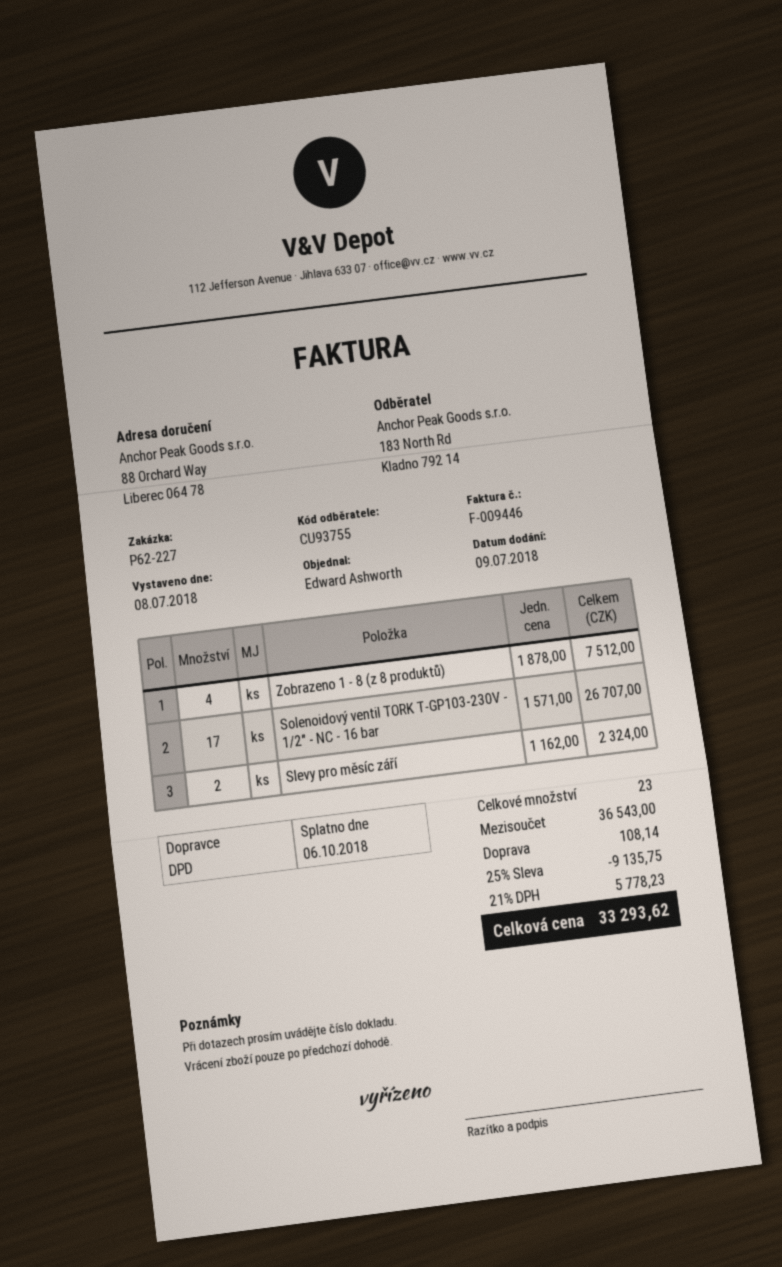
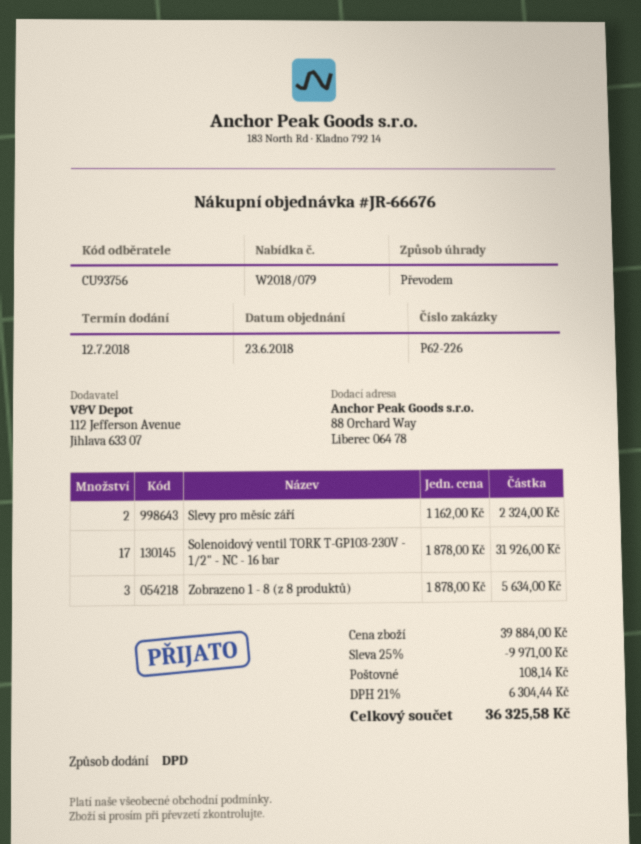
delivery date: 2018-07-09 -> 2018-07-12
customer number: CU93755 -> CU93756
reference: P62-227 -> P62-226
Zobrazeno 1 - 8 (z 8 produktů): 4 x 1878.00 = 7512.00 -> 3 x 1878.00 = 5634.00
Solenoidový ventil TORK T-GP103-230V - 1/2" - NC - 16 bar: 17 x 1571.00 = 26707.00 -> 17 x 1878.00 = 31926.00
subtotal: 36543.00 -> 39884.00
discount: 25% = 9135.75 -> 25% = 9971.00
tax: 21% = 5778.23 -> 21% = 6304.44
total: 33293.62 -> 36325.58

